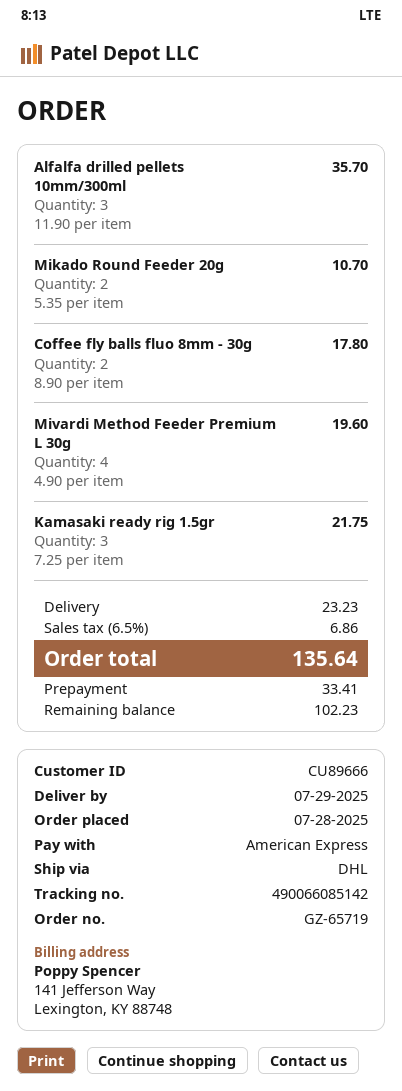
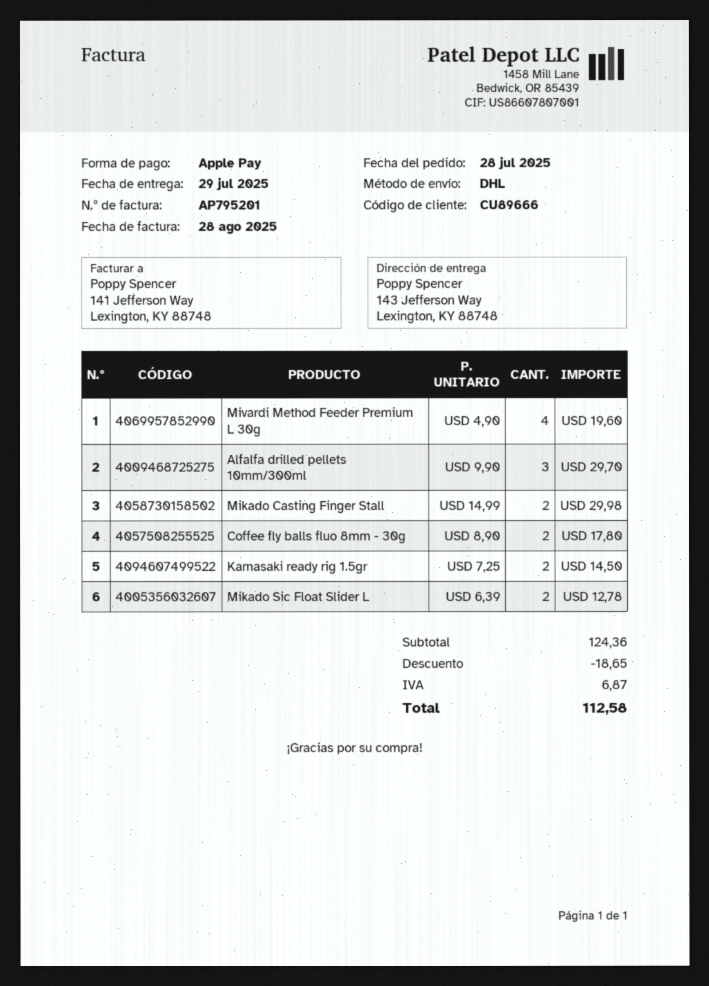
payment method: American Express -> Apple Pay
Alfalfa drilled pellets 10mm/300ml: 3 x 11.90 = 35.70 -> 3 x 9.90 = 29.70
Mikado Round Feeder 20g: 2 x 5.35 = 10.70 -> none
Kamasaki ready rig 1.5gr: 3 x 7.25 = 21.75 -> 2 x 7.25 = 14.50
Mikado Casting Finger Stall: none -> 2 x 14.99 = 29.98
Mikado Sic Float Slider L: none -> 2 x 6.39 = 12.78
discount: none -> 18.65
shipping: 23.23 -> none
tax: 6.86 -> 6.87
total: 135.64 -> 112.58

